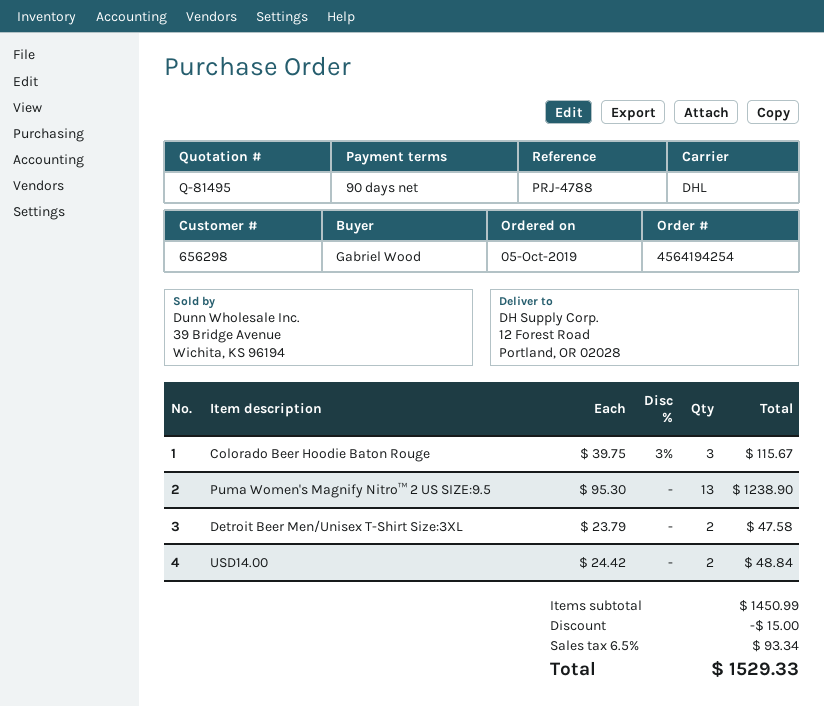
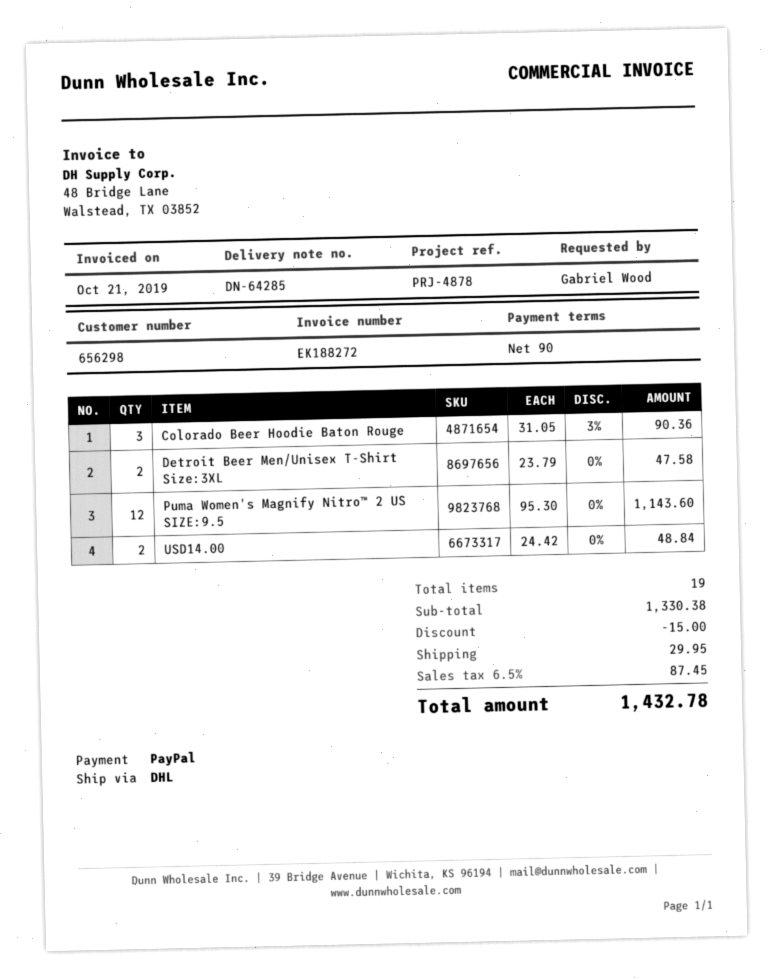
reference: PRJ-4788 -> PRJ-4878
Colorado Beer Hoodie Baton Rouge: 3 x 39.75 - 3% = 115.67 -> 3 x 31.05 - 3% = 90.36
Puma Women's Magnify Nitro™ 2 US SIZE:9.5: 13 x 95.30 = 1238.90 -> 12 x 95.30 = 1143.60
subtotal: 1450.99 -> 1330.38
shipping: none -> 29.95
tax: 6.5% = 93.34 -> 6.5% = 87.45
total: 1529.33 -> 1432.78

